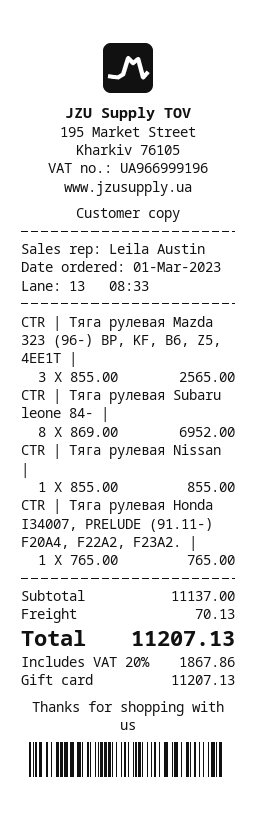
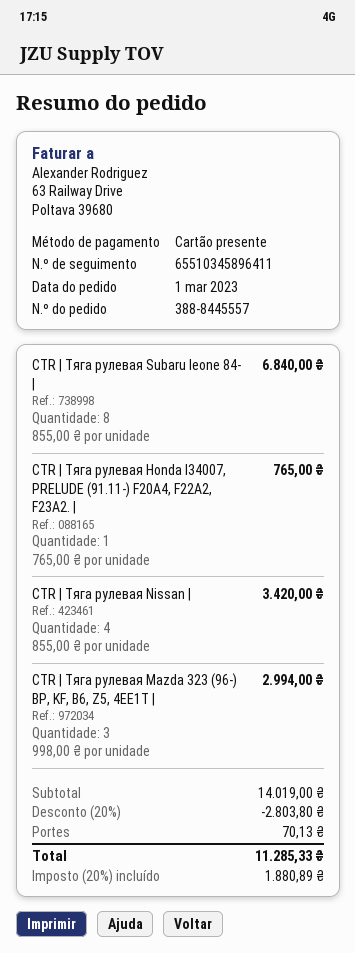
CTR | Тяга рулевая Mazda 323 (96-) BP, KF, B6, Z5, 4EE1T |: 3 x 855.00 = 2565.00 -> 3 x 998.00 = 2994.00
CTR | Тяга рулевая Subaru leone 84- |: 8 x 869.00 = 6952.00 -> 8 x 855.00 = 6840.00
CTR | Тяга рулевая Nissan |: 1 x 855.00 = 855.00 -> 4 x 855.00 = 3420.00
subtotal: 11137.00 -> 14019.00
discount: none -> 20% = 2803.80
tax: 20% = 1867.86 -> 20% = 1880.89
total: 11207.13 -> 11285.33

